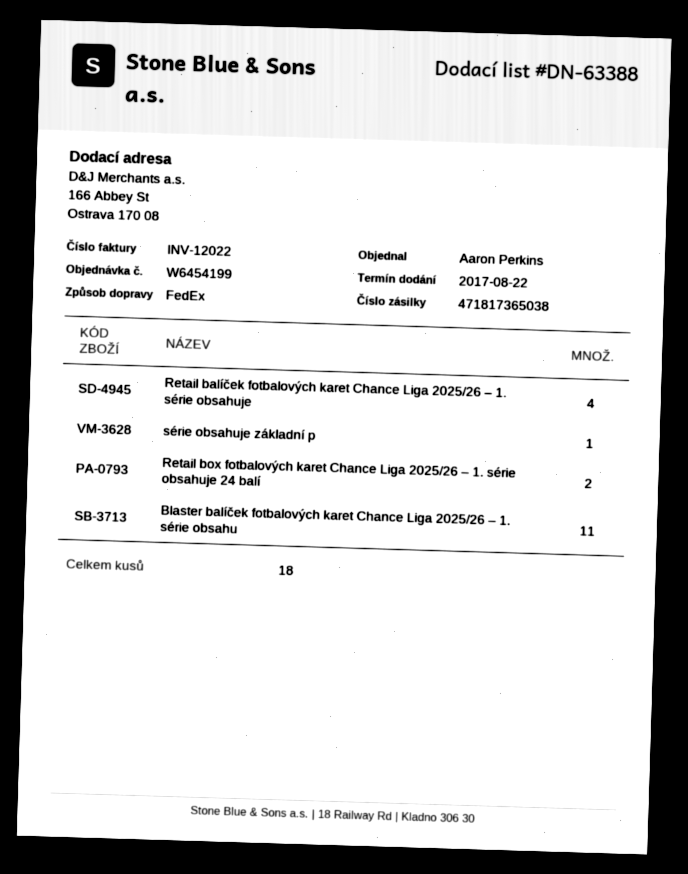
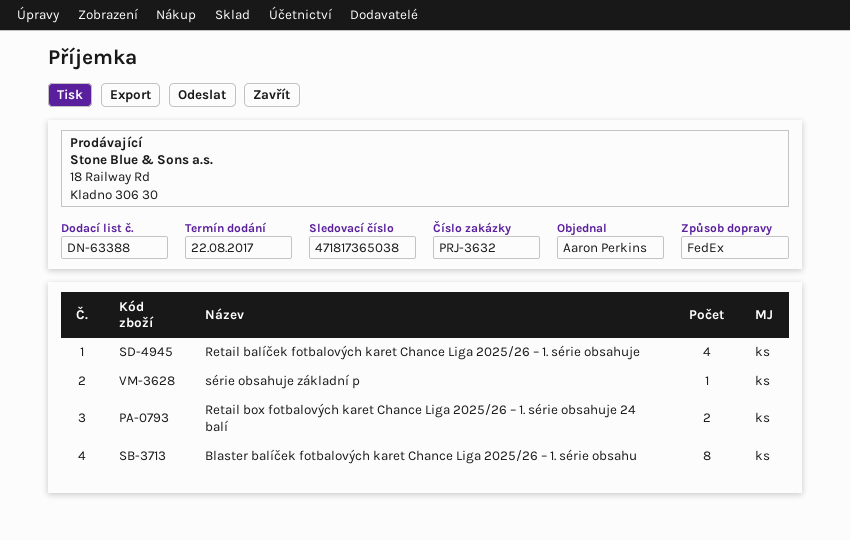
Blaster balíček fotbalových karet Chance Liga 2025/26 – 1. série obsahu: 11 -> 8

